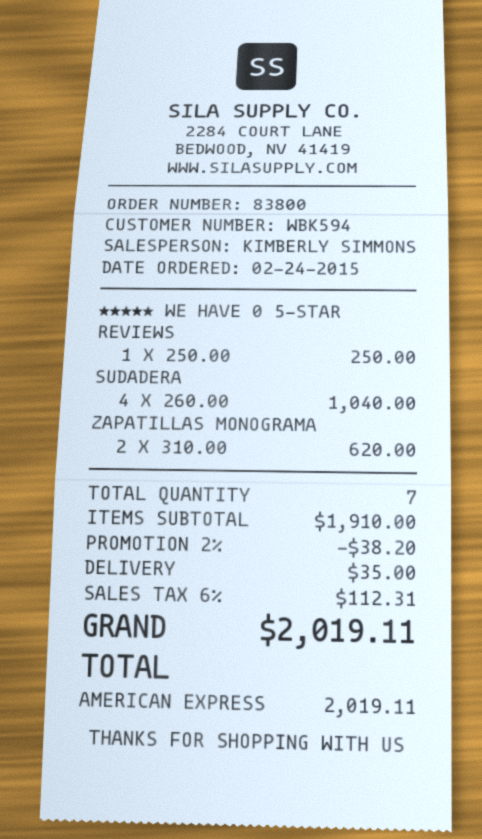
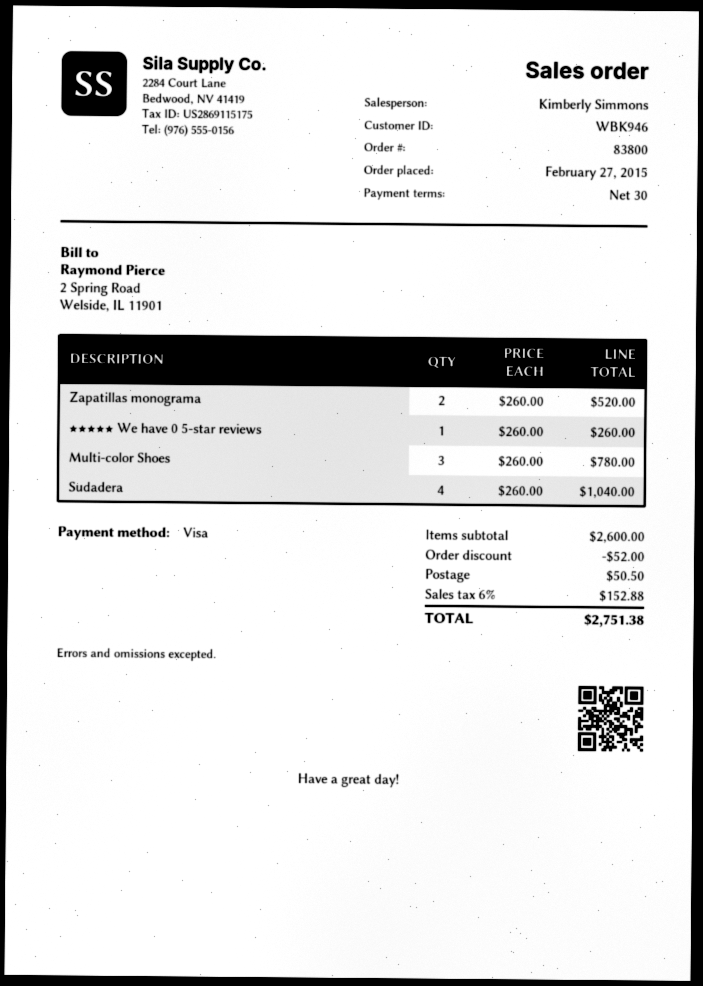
order date: 2015-02-24 -> 2015-02-27
customer number: WBK594 -> WBK946
payment method: American Express -> Visa
★★★★★ WE HAVE 0 5-STAR REVIEWS: 1 x 250.00 = 250.00 -> 1 x 260.00 = 260.00
ZAPATILLAS MONOGRAMA: 2 x 310.00 = 620.00 -> 2 x 260.00 = 520.00
Multi-color Shoes: none -> 3 x 260.00 = 780.00
subtotal: 1910.00 -> 2600.00
discount: 38.20 -> 52.00
shipping: 35.00 -> 50.50
tax: 6% = 112.31 -> 6% = 152.88
total: 2019.11 -> 2751.38

